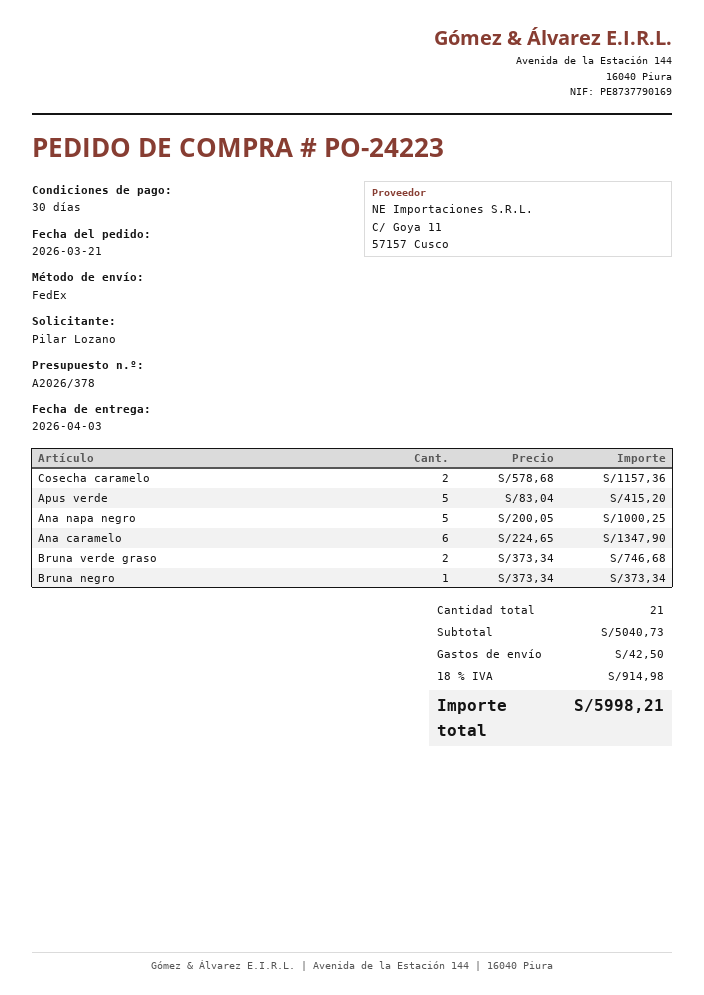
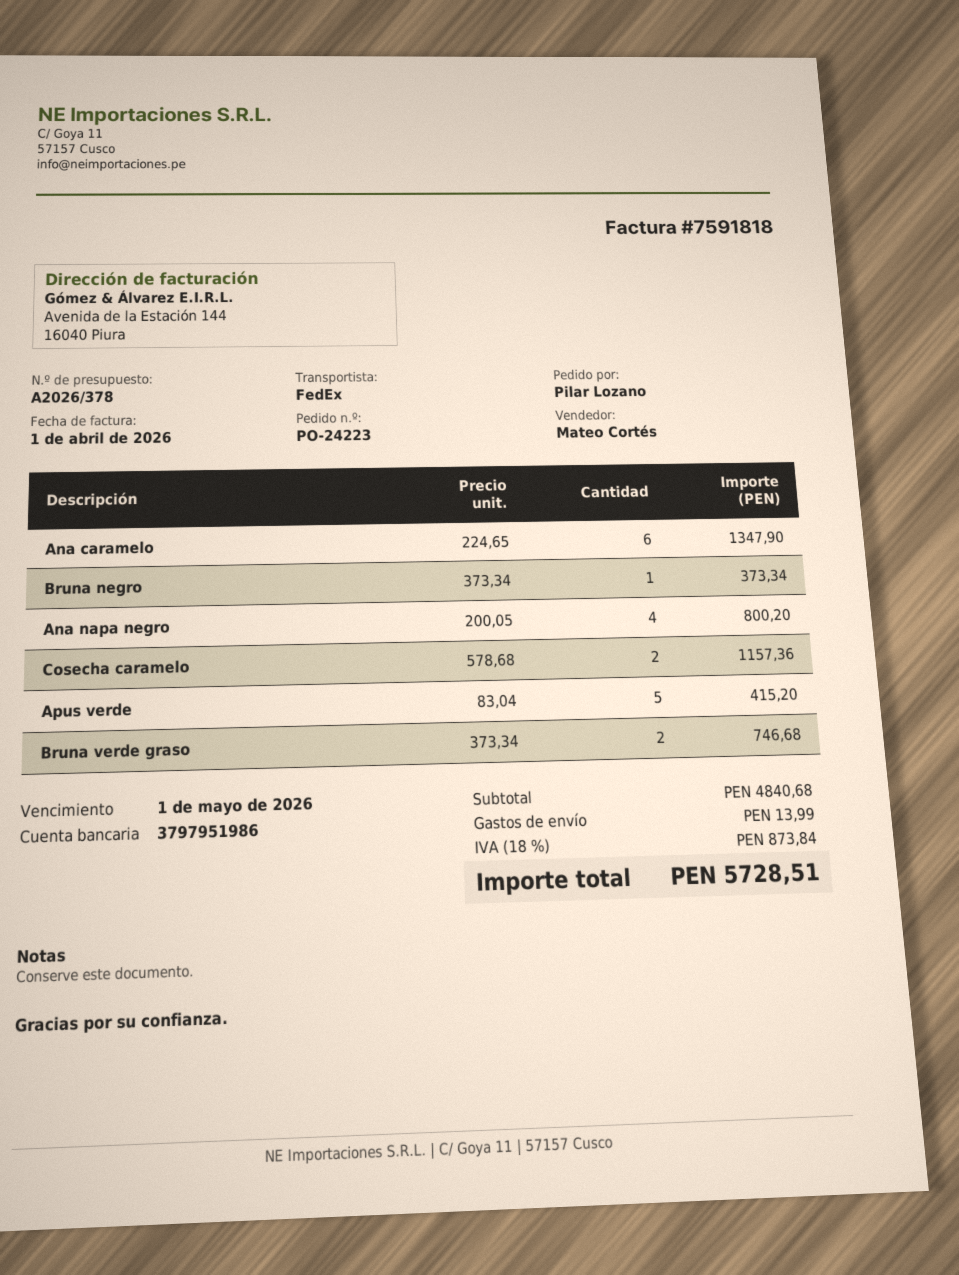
Ana napa negro: 5 x 200.05 = 1000.25 -> 4 x 200.05 = 800.20
subtotal: 5040.73 -> 4840.68
shipping: 42.50 -> 13.99
tax: 18% = 914.98 -> 18% = 873.84
total: 5998.21 -> 5728.51

